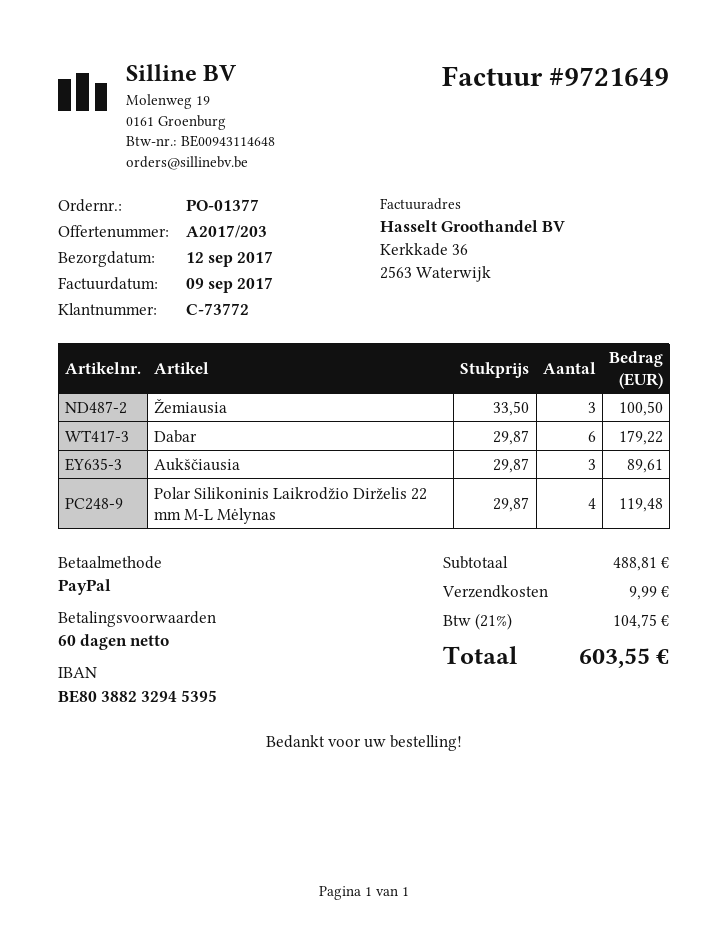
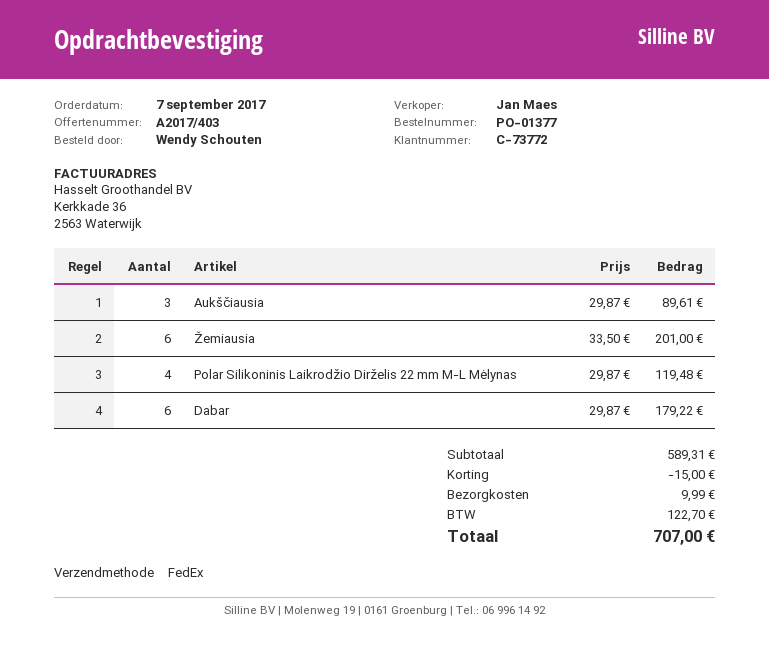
quote number: A2017/203 -> A2017/403
Žemiausia: 3 x 33.50 = 100.50 -> 6 x 33.50 = 201.00
subtotal: 488.81 -> 589.31
discount: none -> 15.00
tax: 104.75 -> 122.70
total: 603.55 -> 707.00

